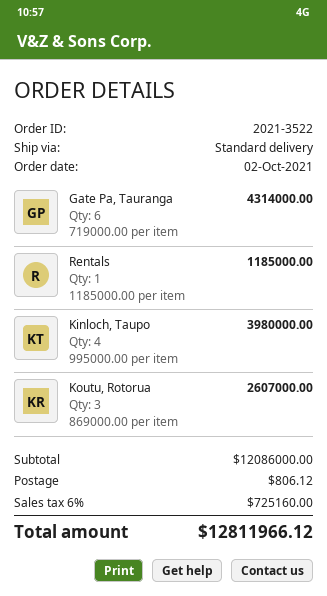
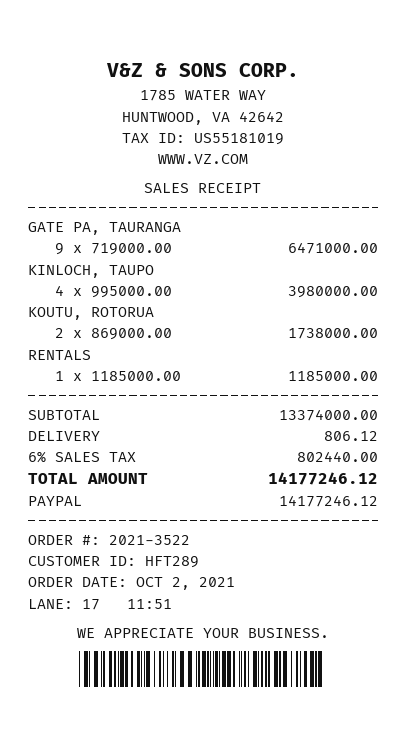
Gate Pa, Tauranga: 6 x 719000.00 = 4314000.00 -> 9 x 719000.00 = 6471000.00
Koutu, Rotorua: 3 x 869000.00 = 2607000.00 -> 2 x 869000.00 = 1738000.00
subtotal: 12086000.00 -> 13374000.00
tax: 6% = 725160.00 -> 6% = 802440.00
total: 12811966.12 -> 14177246.12

